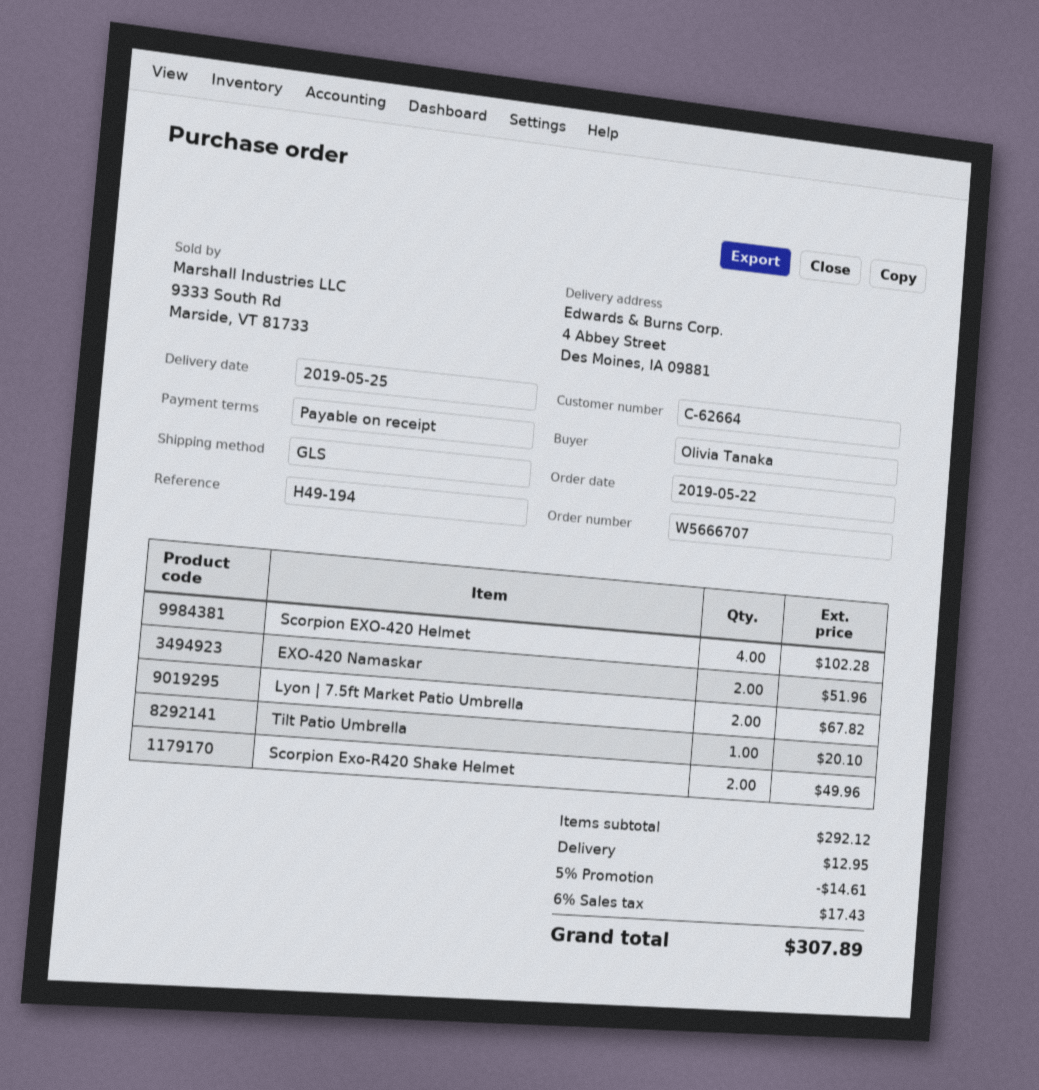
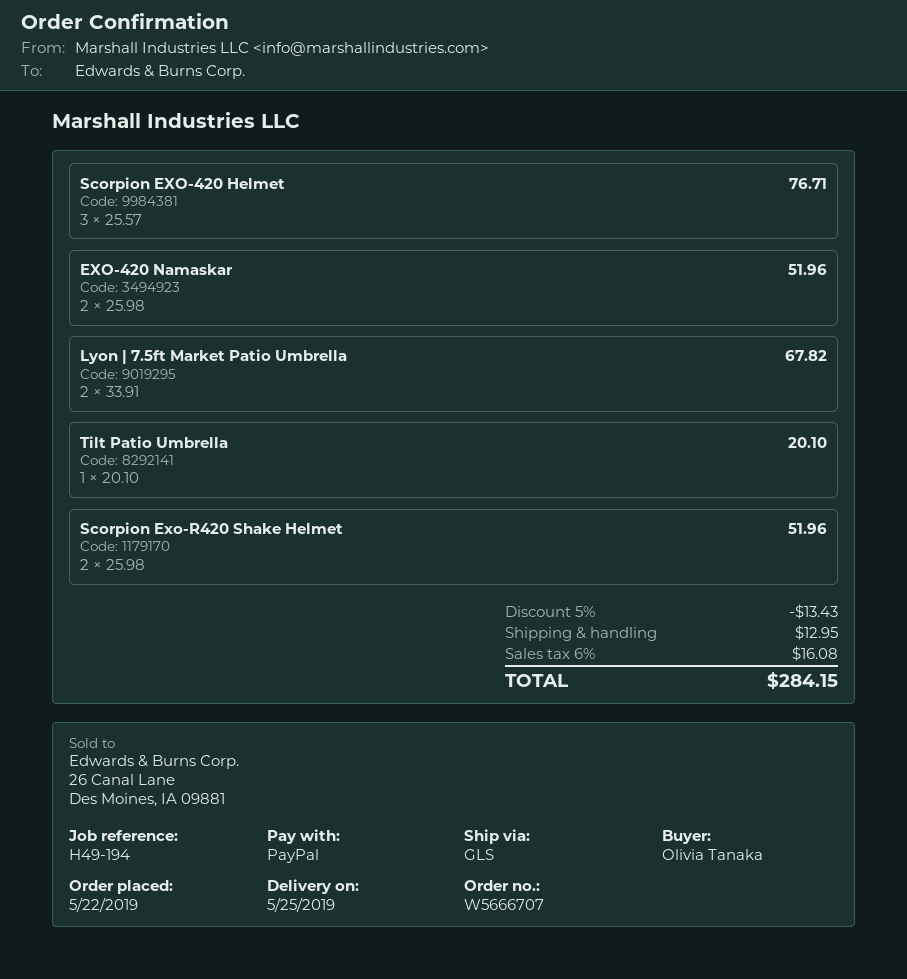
Scorpion EXO-420 Helmet: 4 for 102.28 -> 3 for 76.71
Scorpion Exo-R420 Shake Helmet: 2 for 49.96 -> 2 for 51.96
discount: 5% = 14.61 -> 5% = 13.43
tax: 6% = 17.43 -> 6% = 16.08
total: 307.89 -> 284.15

